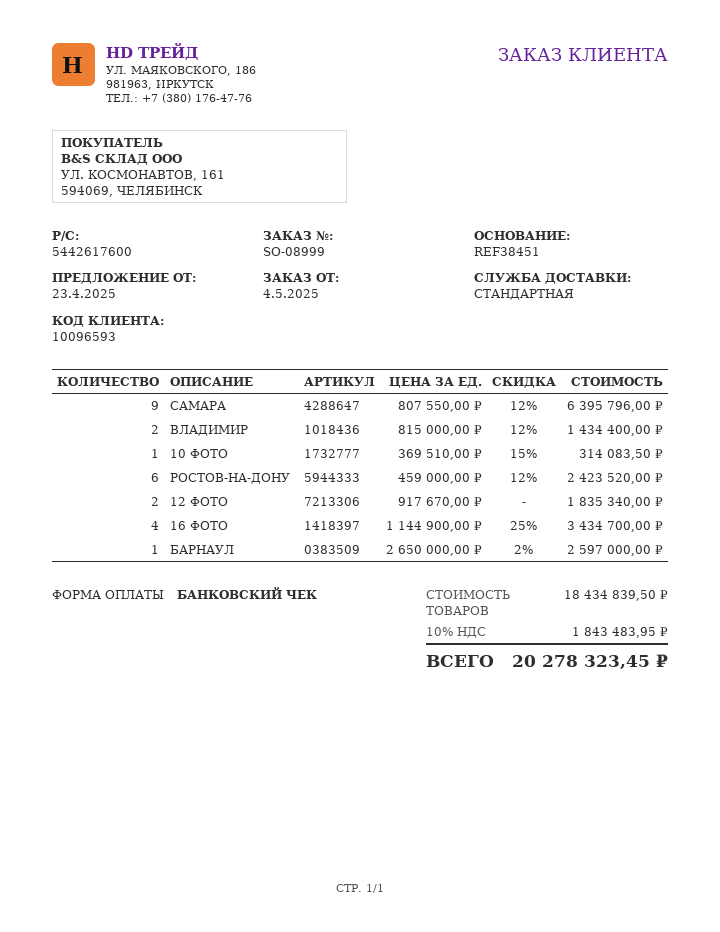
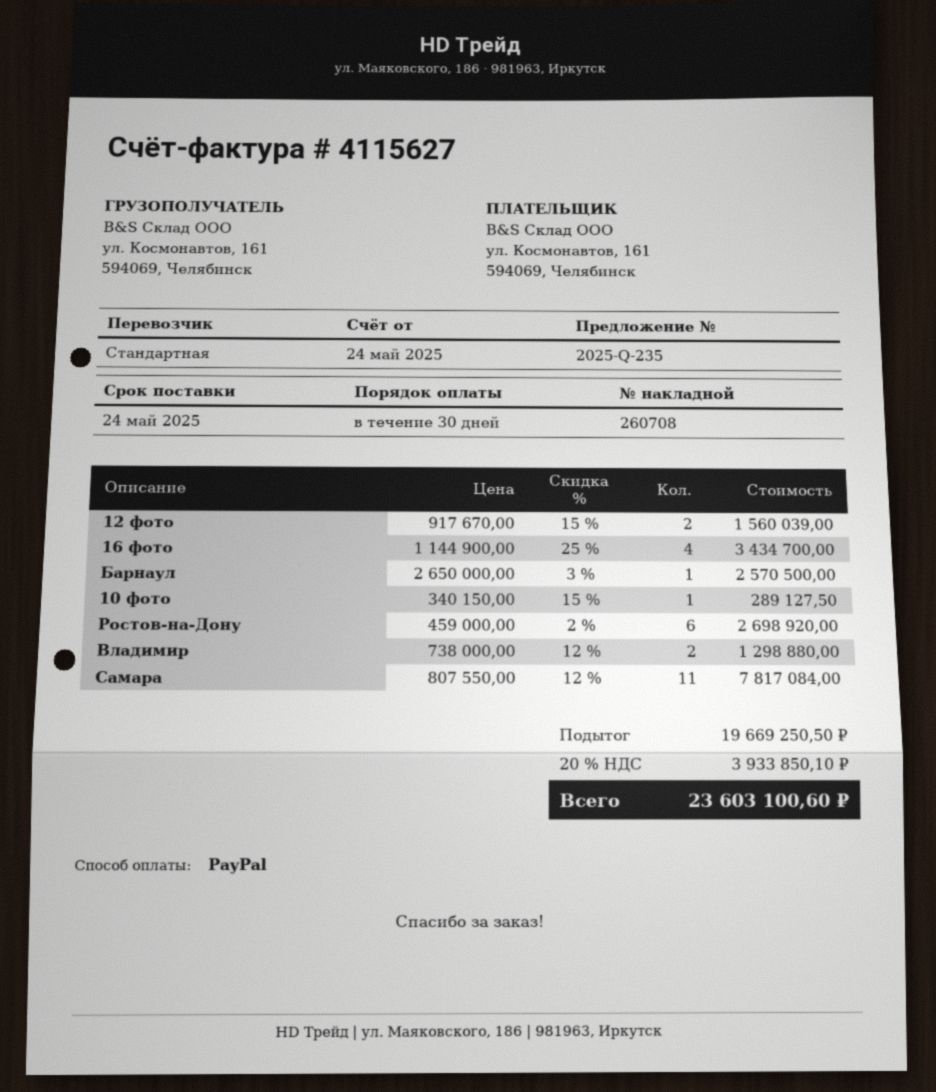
payment method: cheque -> PayPal
САМАРА: 9 x 807550.00 - 12% = 6395796.00 -> 11 x 807550.00 - 12% = 7817084.00
ВЛАДИМИР: 2 x 815000.00 - 12% = 1434400.00 -> 2 x 738000.00 - 12% = 1298880.00
10 ФОТО: 1 x 369510.00 - 15% = 314083.50 -> 1 x 340150.00 - 15% = 289127.50
РОСТОВ-НА-ДОНУ: 6 x 459000.00 - 12% = 2423520.00 -> 6 x 459000.00 - 2% = 2698920.00
12 ФОТО: 2 x 917670.00 = 1835340.00 -> 2 x 917670.00 - 15% = 1560039.00
БАРНАУЛ: 1 x 2650000.00 - 2% = 2597000.00 -> 1 x 2650000.00 - 3% = 2570500.00
subtotal: 18434839.50 -> 19669250.50
tax: 10% = 1843483.95 -> 20% = 3933850.10
total: 20278323.45 -> 23603100.60

